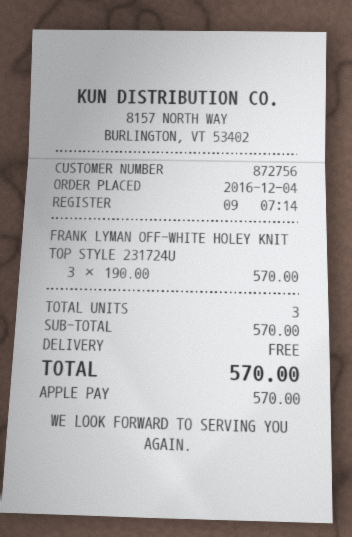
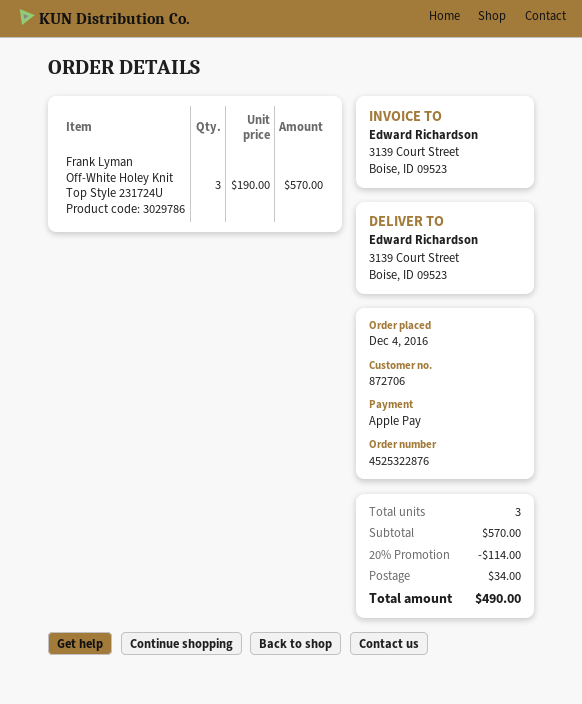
customer number: 872756 -> 872706
discount: none -> 20% = 114.00
shipping: 0.00 -> 34.00
total: 570.00 -> 490.00

